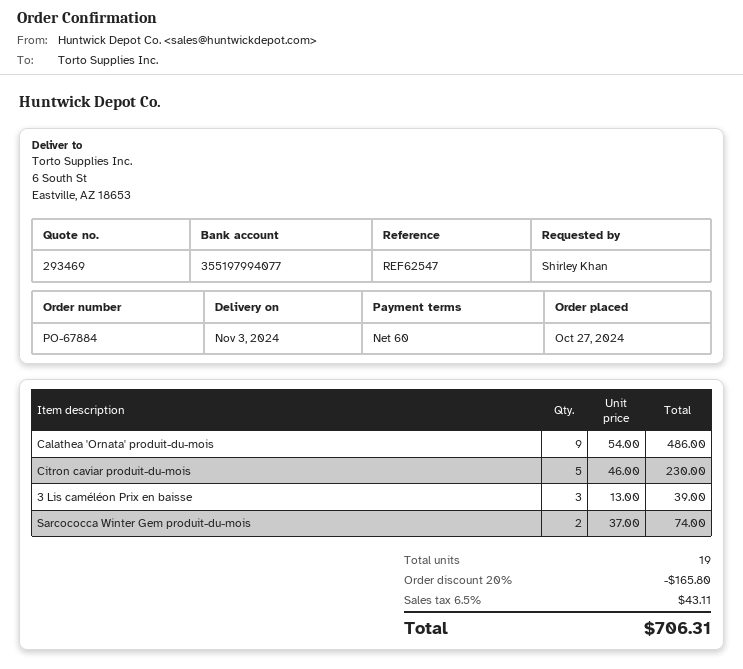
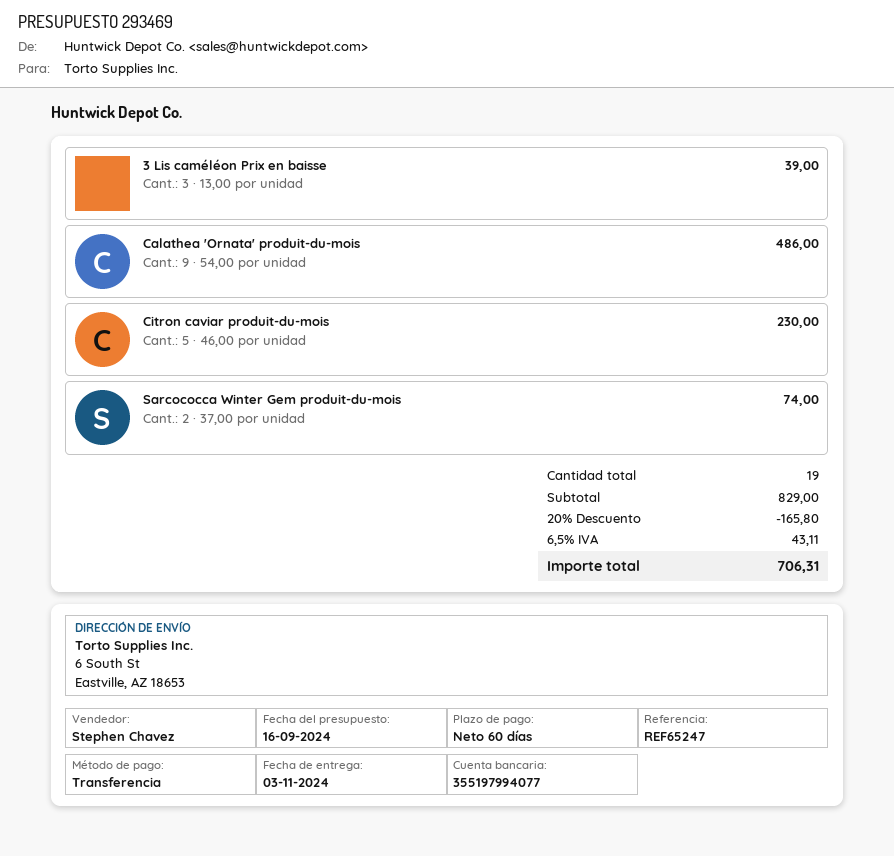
reference: REF62547 -> REF65247

